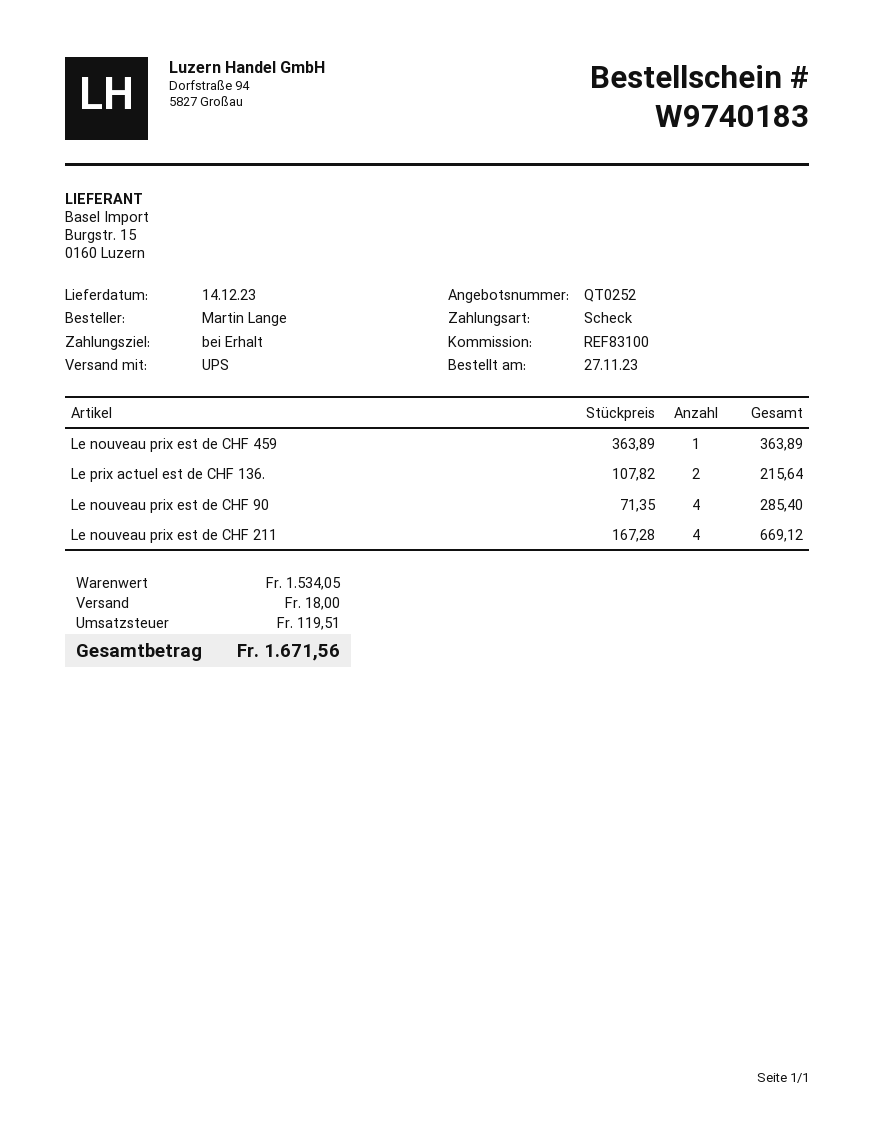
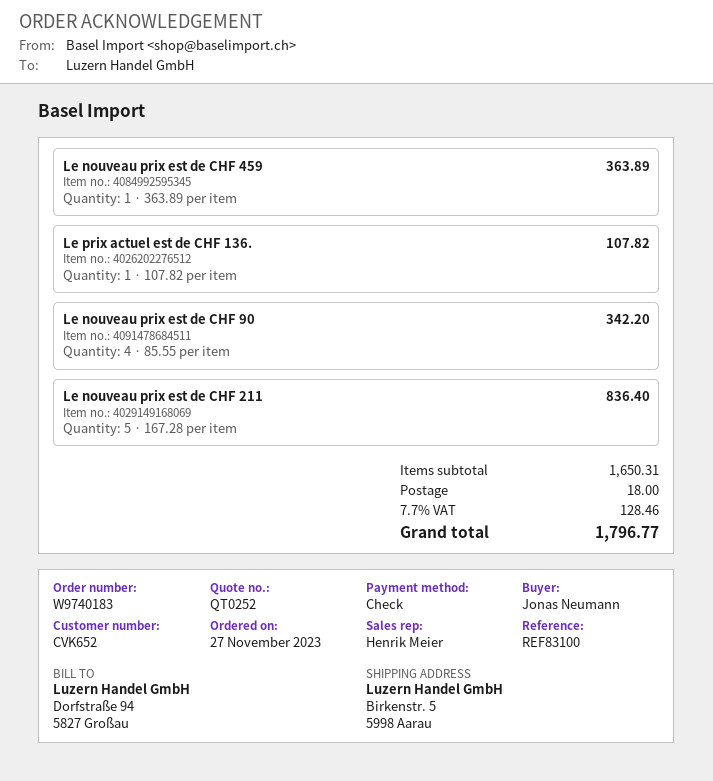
ordered by: Martin Lange -> Jonas Neumann
Le prix actuel est de CHF 136.: 2 x 107.82 = 215.64 -> 1 x 107.82 = 107.82
Le nouveau prix est de CHF 90: 4 x 71.35 = 285.40 -> 4 x 85.55 = 342.20
Le nouveau prix est de CHF 211: 4 x 167.28 = 669.12 -> 5 x 167.28 = 836.40
subtotal: 1534.05 -> 1650.31
tax: 119.51 -> 128.46
total: 1671.56 -> 1796.77

